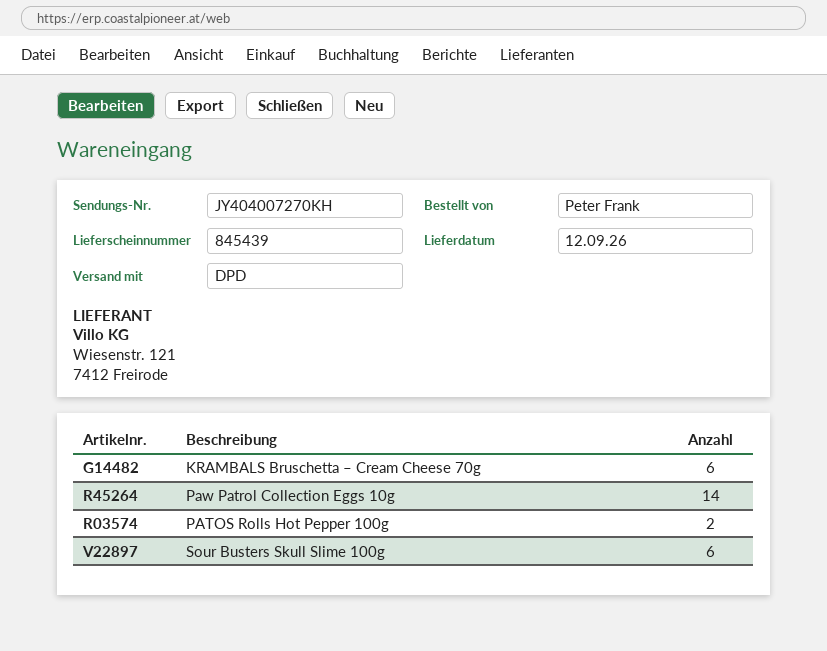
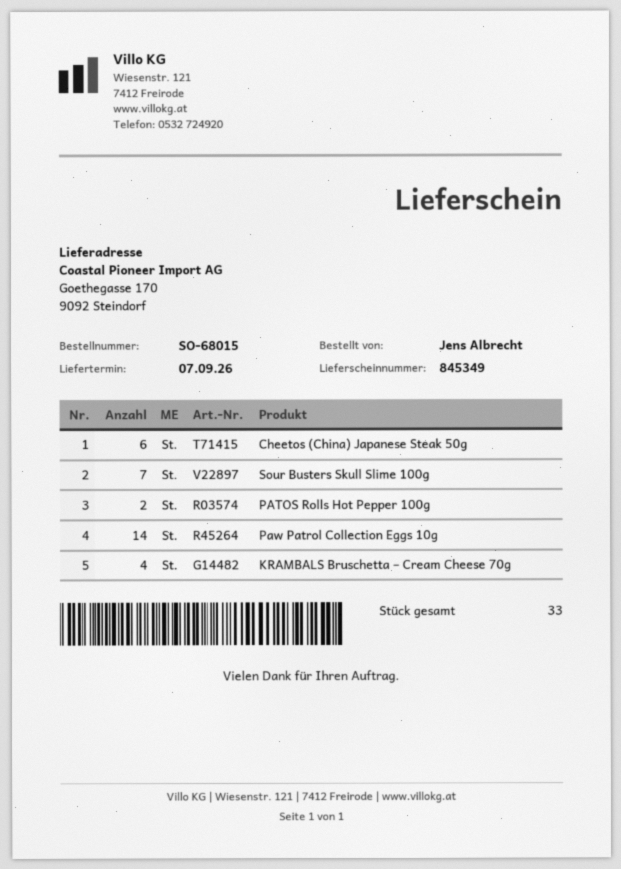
delivery note number: 845439 -> 845349
delivery date: 2026-09-12 -> 2026-09-07
ordered by: Peter Frank -> Jens Albrecht
KRAMBALS Bruschetta – Cream Cheese 70g: 6 -> 4
Sour Busters Skull Slime 100g: 6 -> 7
Cheetos (China) Japanese Steak 50g: none -> 6

